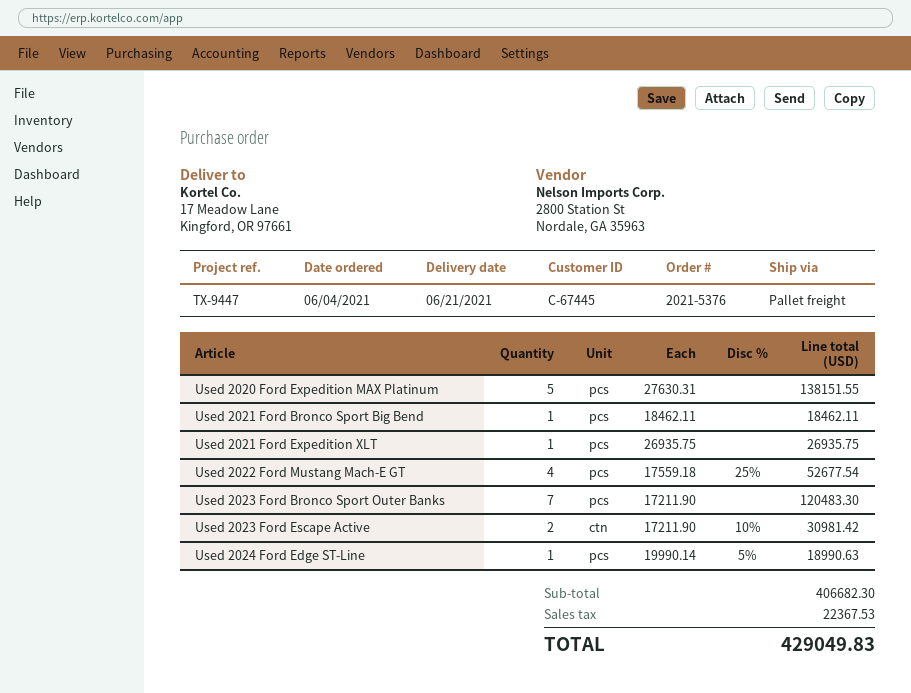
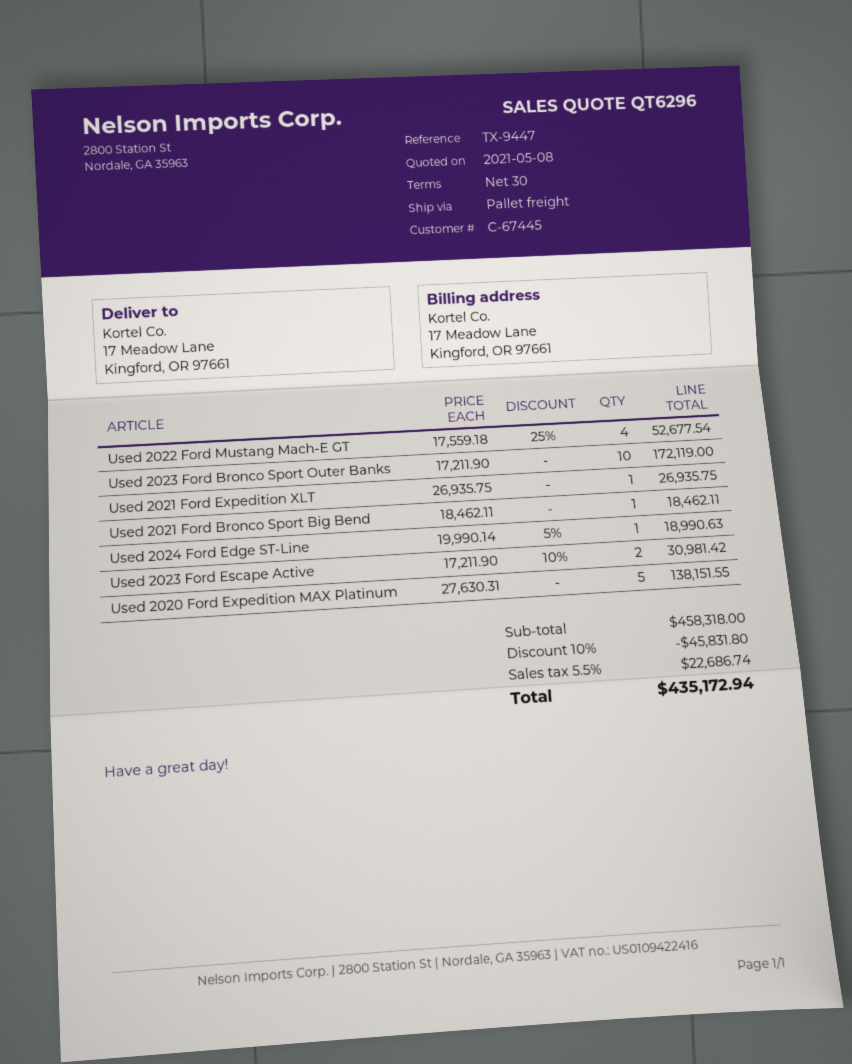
Used 2023 Ford Bronco Sport Outer Banks: 7 x 17211.90 = 120483.30 -> 10 x 17211.90 = 172119.00
subtotal: 406682.30 -> 458318.00
discount: none -> 10% = 45831.80
tax: 22367.53 -> 22686.74
total: 429049.83 -> 435172.94

